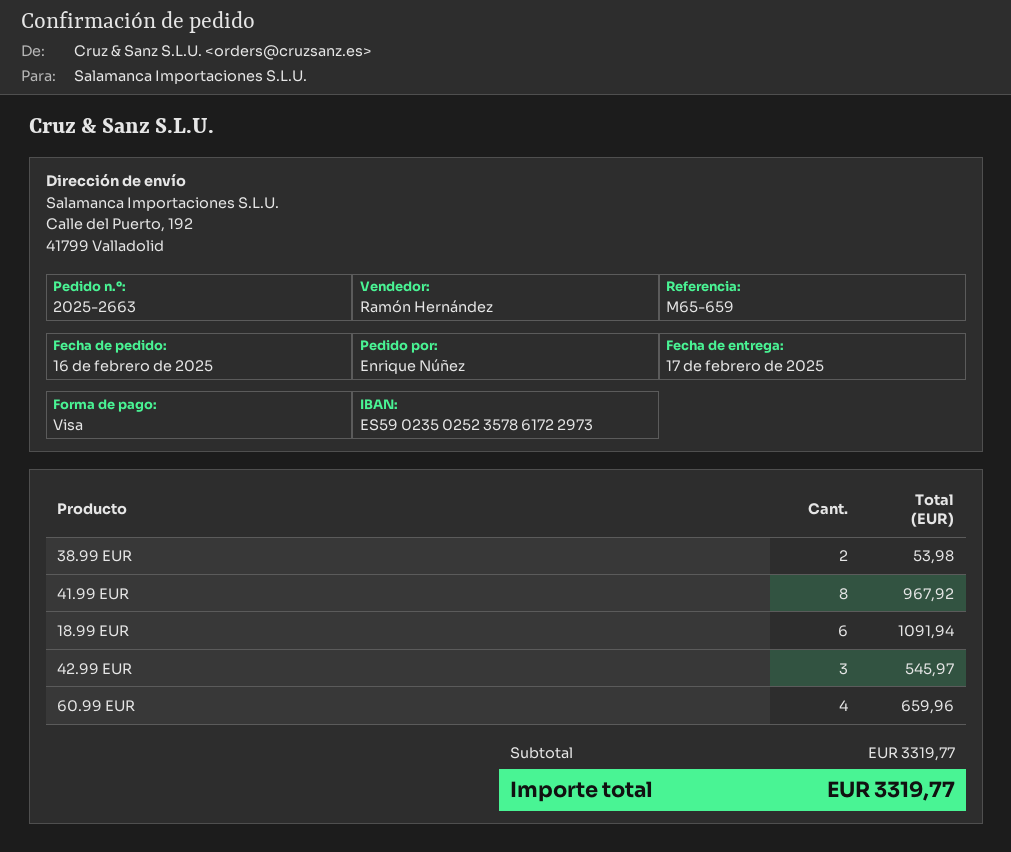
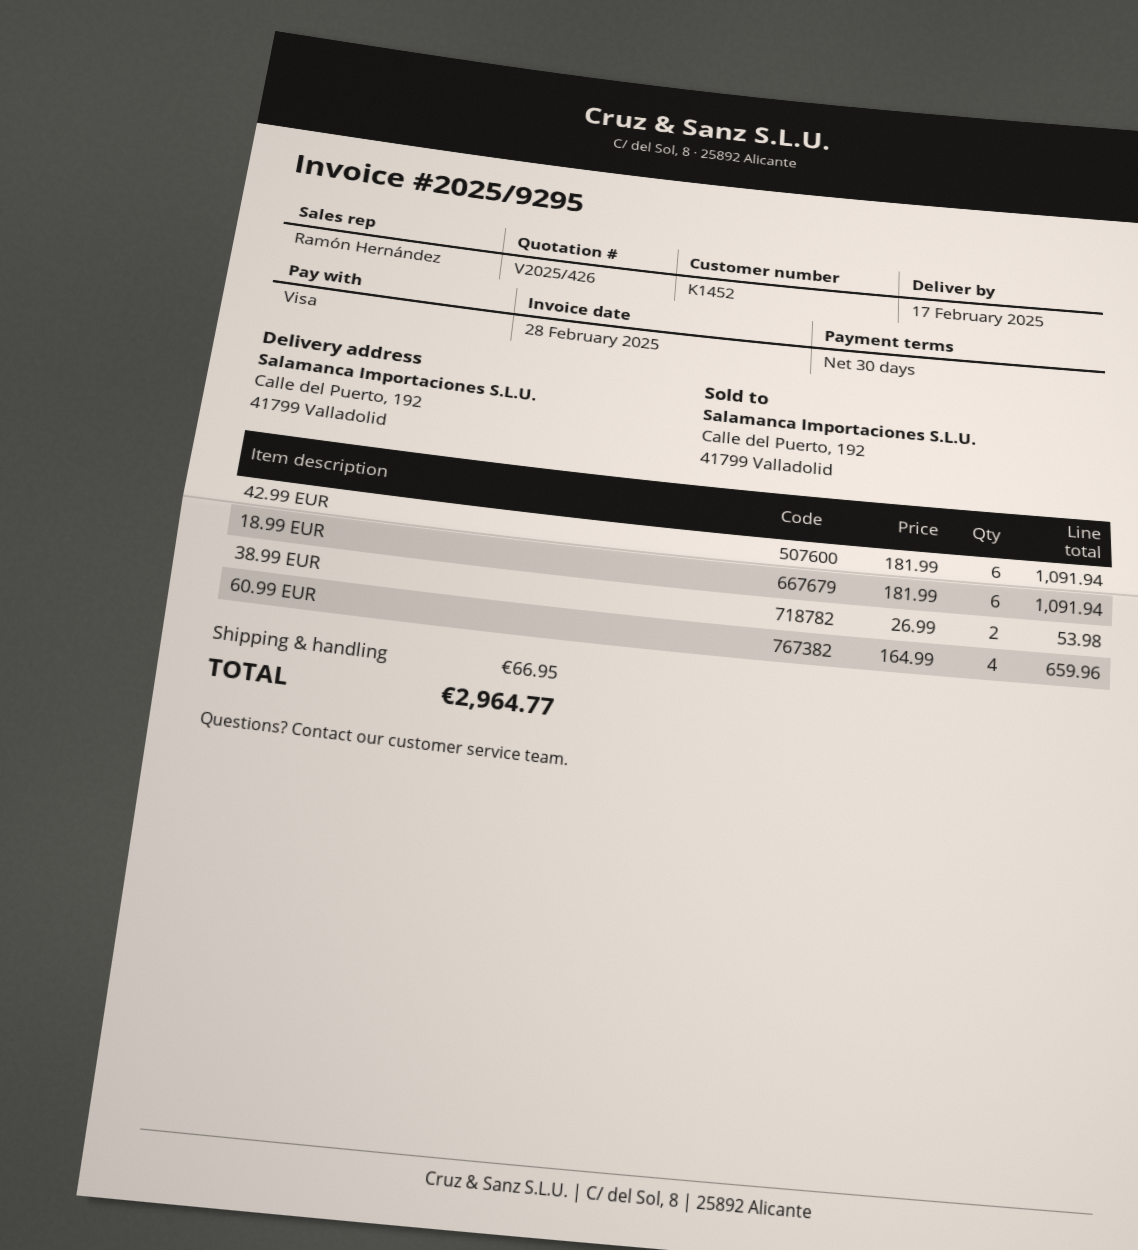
41.99 EUR: 8 for 967.92 -> none
42.99 EUR: 3 for 545.97 -> 6 for 1091.94
shipping: none -> 66.95
total: 3319.77 -> 2964.77

